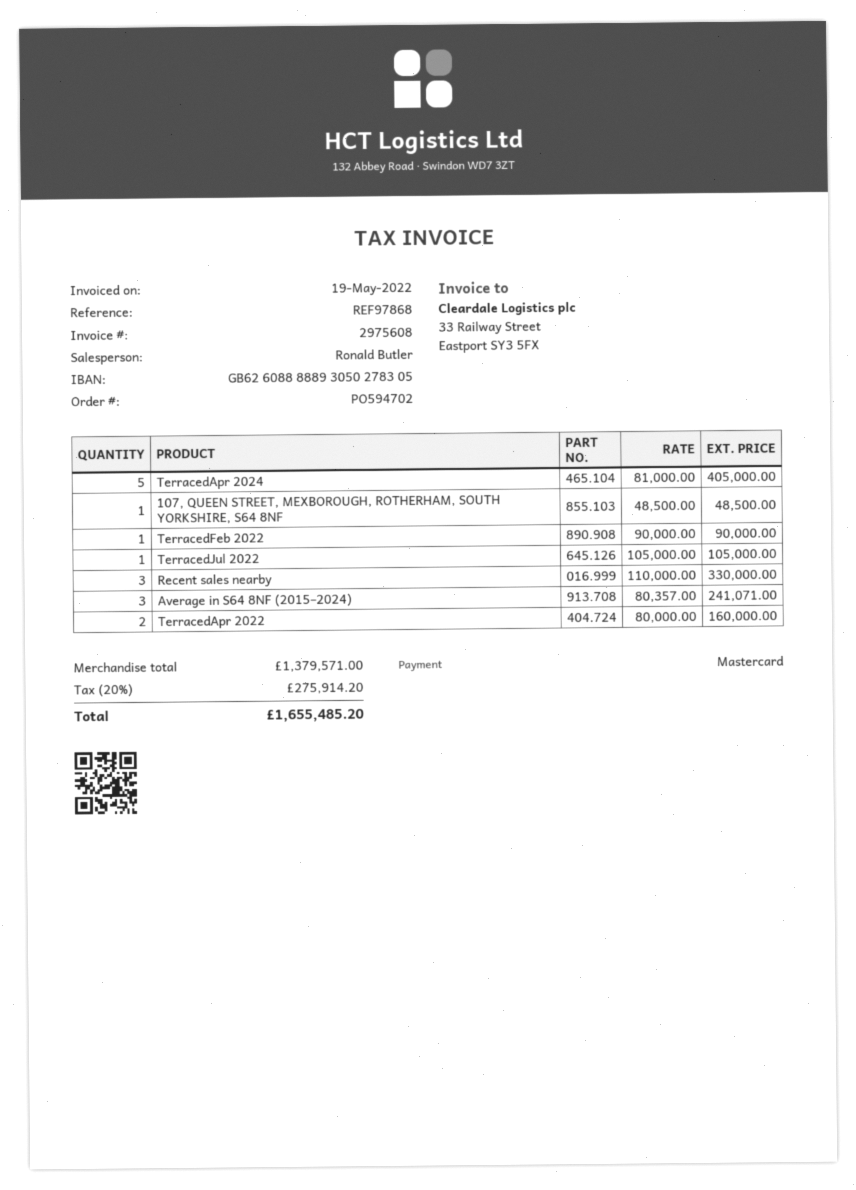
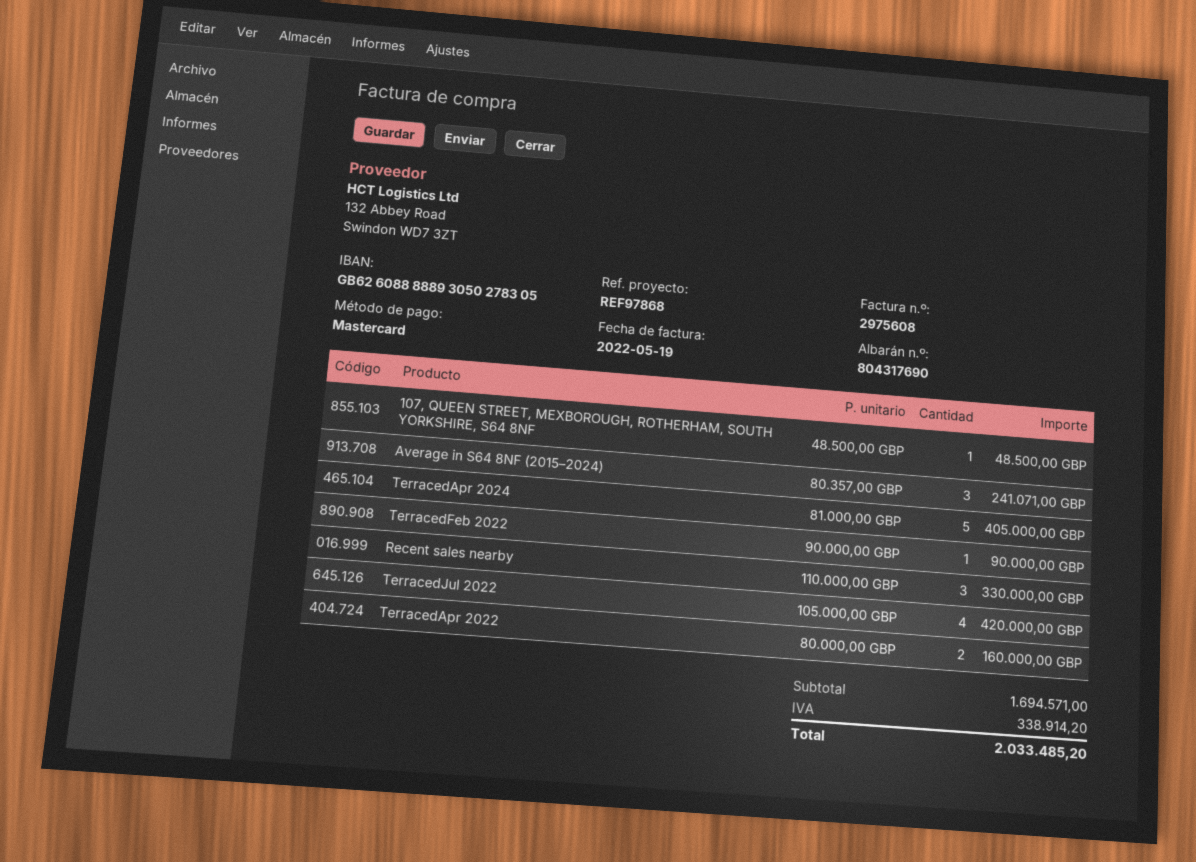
TerracedJul 2022: 1 x 105000.00 = 105000.00 -> 4 x 105000.00 = 420000.00
subtotal: 1379571.00 -> 1694571.00
tax: 275914.20 -> 338914.20
total: 1655485.20 -> 2033485.20

